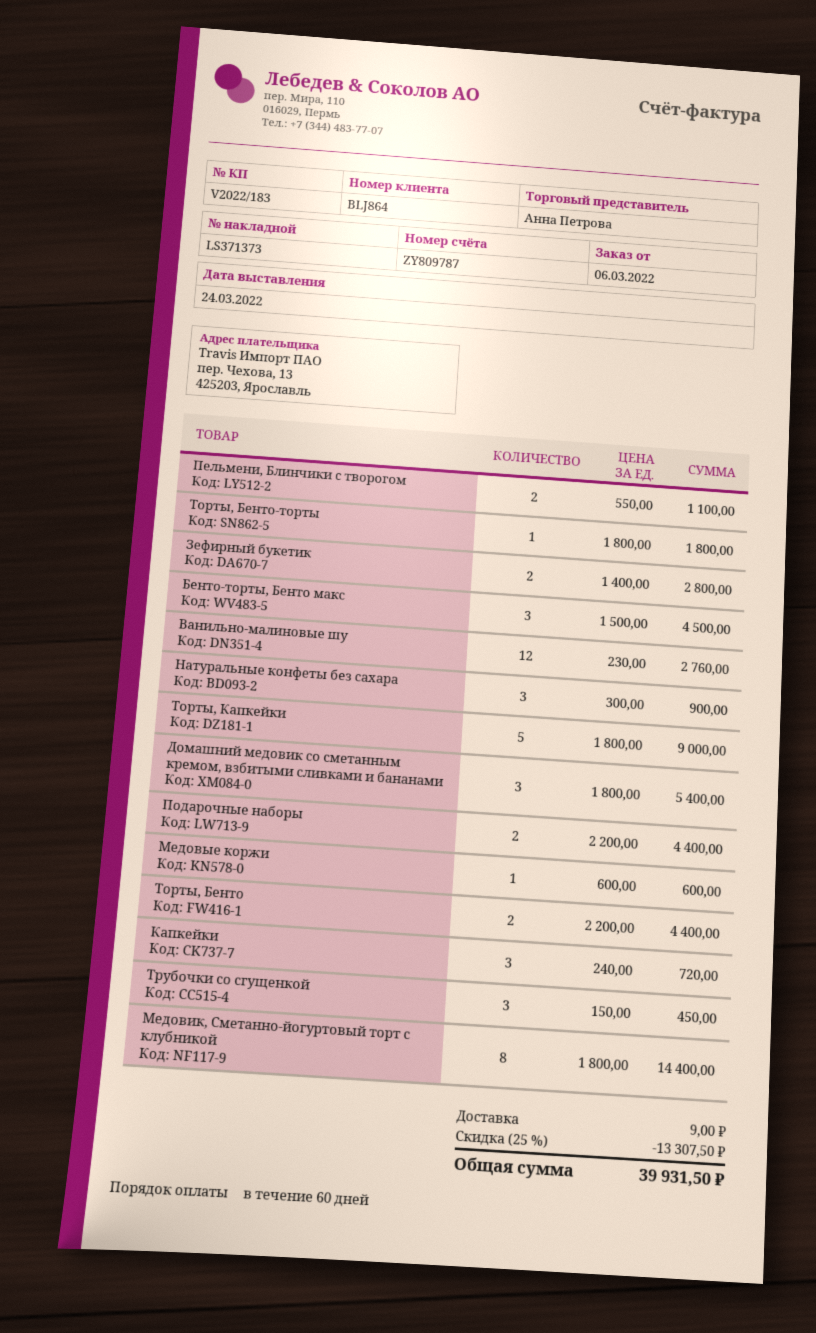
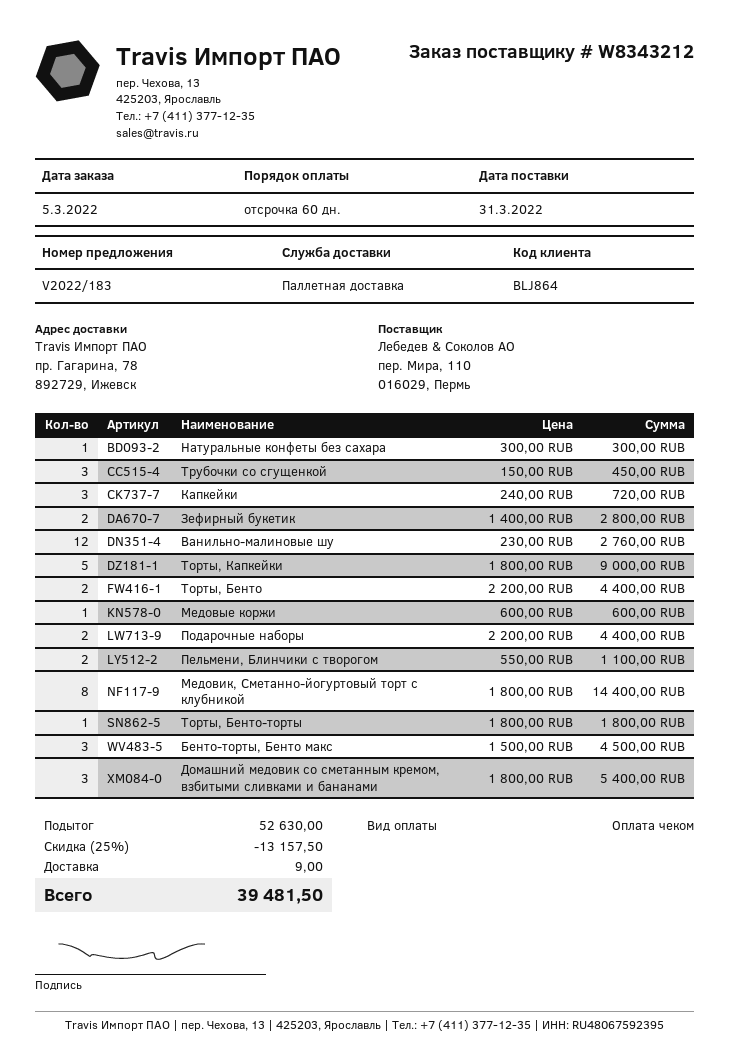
order date: 2022-03-06 -> 2022-03-05
Натуральные конфеты без сахара: 3 x 300.00 = 900.00 -> 1 x 300.00 = 300.00
discount: 25% = 13307.50 -> 25% = 13157.50
total: 39931.50 -> 39481.50

